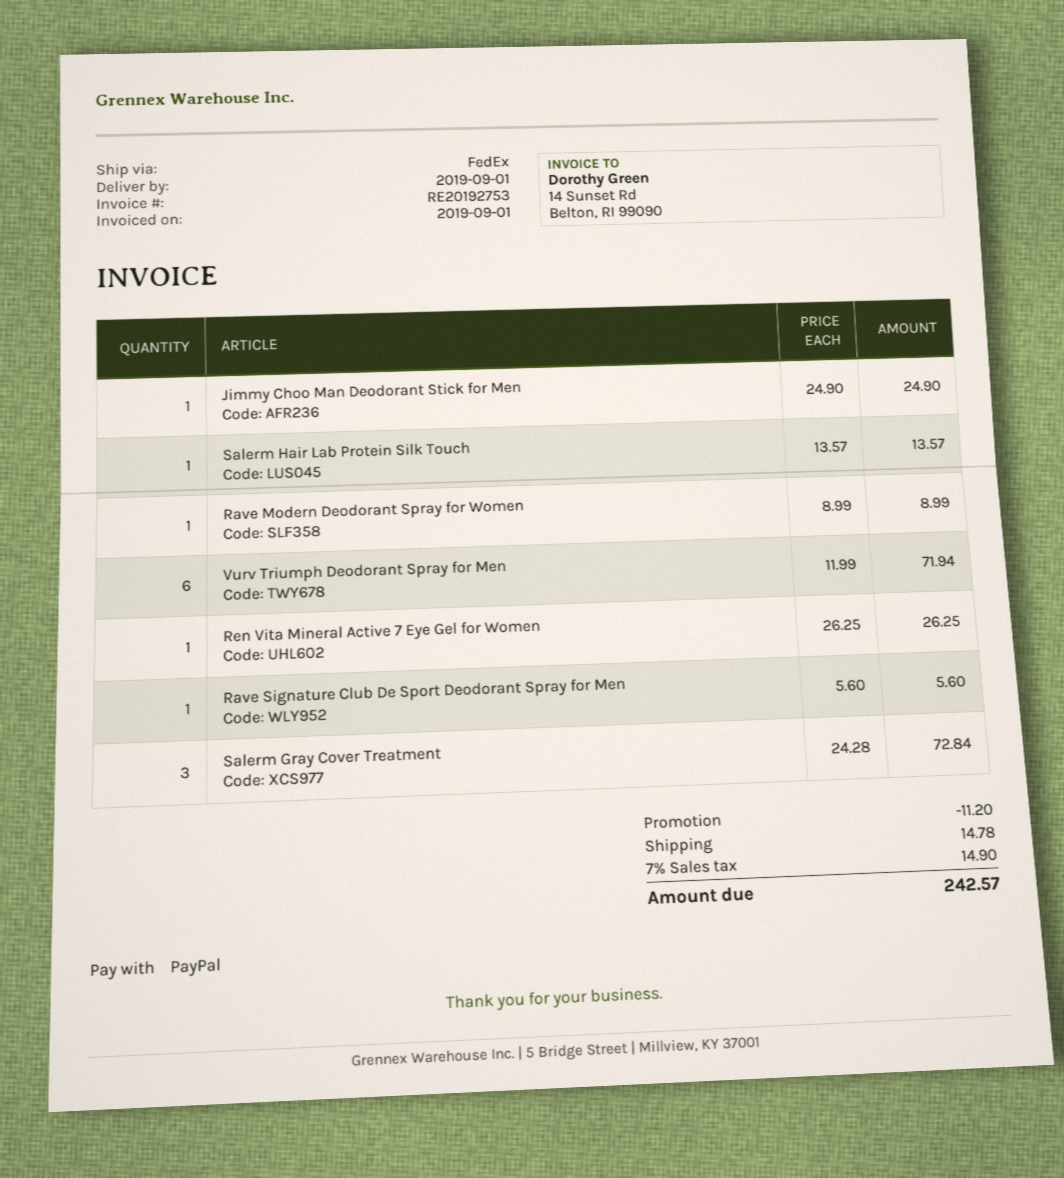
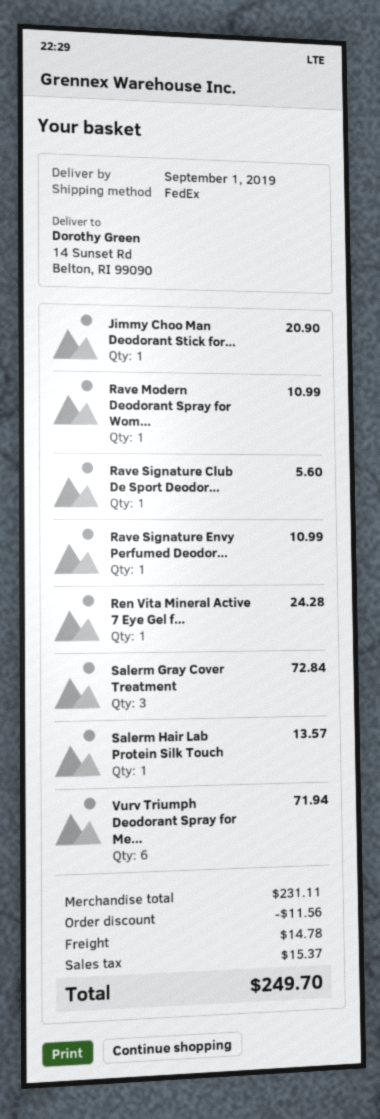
Jimmy Choo Man Deodorant Stick for Men: 1 for 24.90 -> 1 for 20.90
Rave Modern Deodorant Spray for Women: 1 for 8.99 -> 1 for 10.99
Ren Vita Mineral Active 7 Eye Gel for Women: 1 for 26.25 -> 1 for 24.28
Rave Signature Envy Perfumed Deodor...: none -> 1 for 10.99
discount: 11.20 -> 11.56
tax: 14.90 -> 15.37
total: 242.57 -> 249.70

